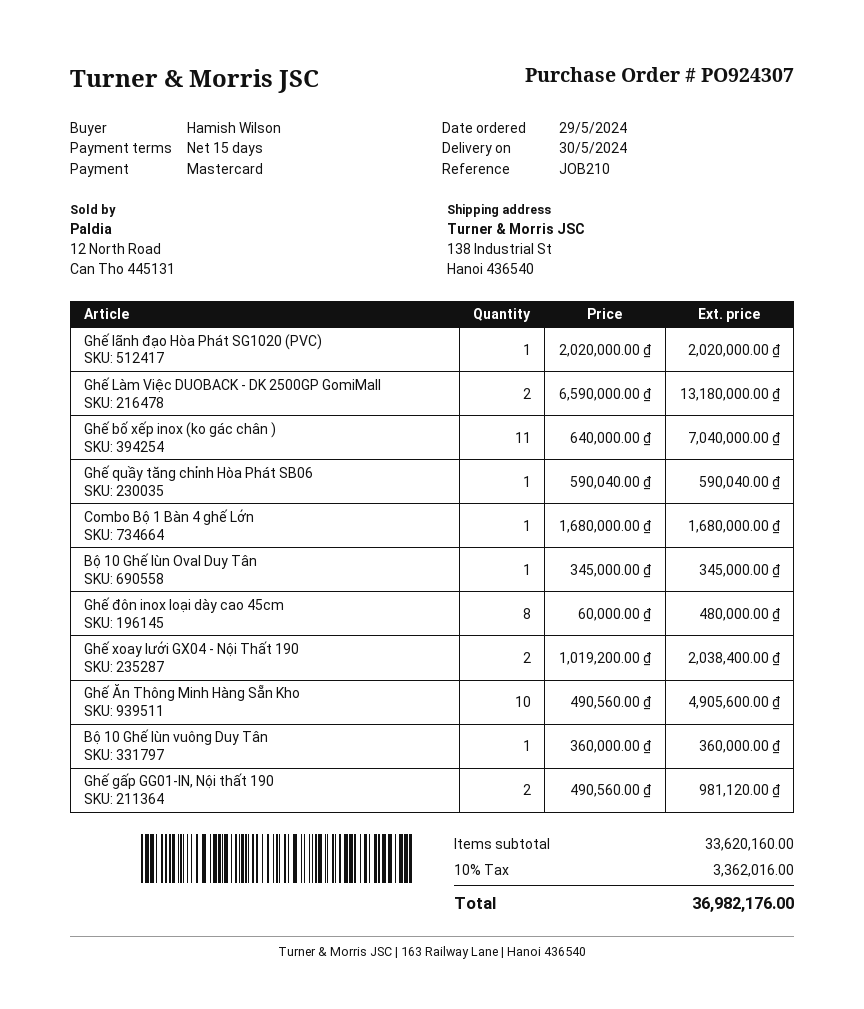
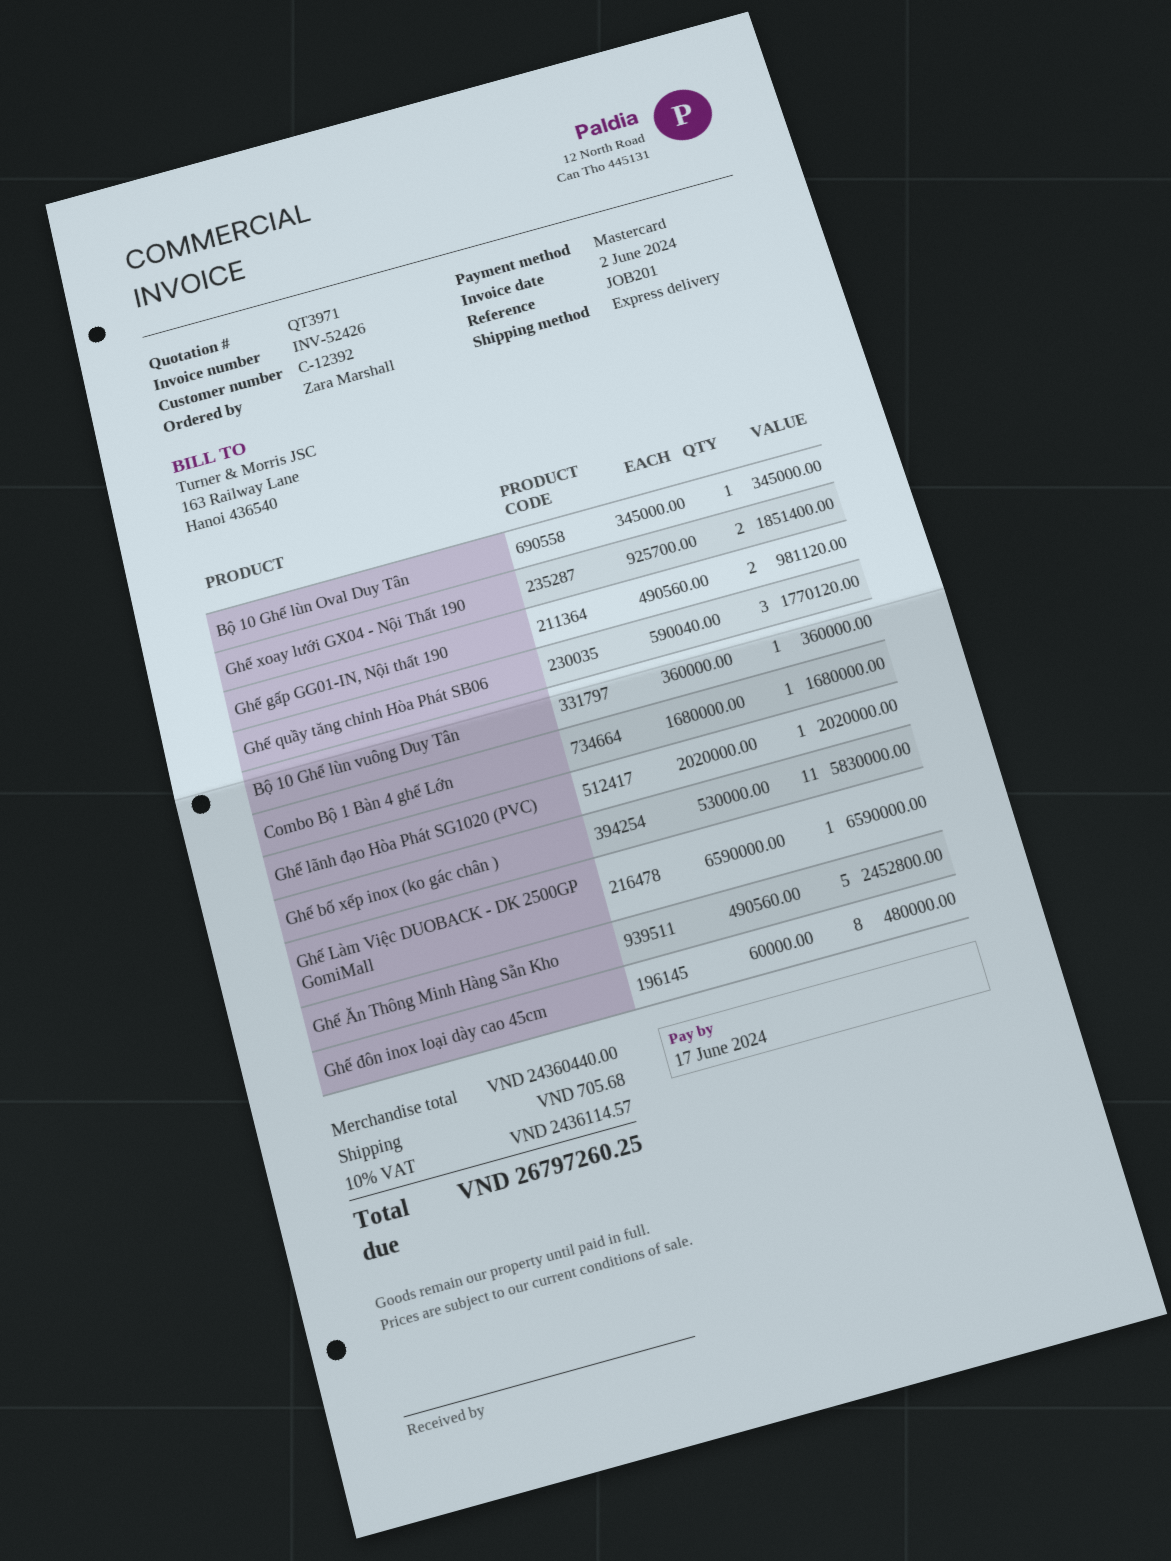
reference: JOB210 -> JOB201
ordered by: Hamish Wilson -> Zara Marshall
Ghế Làm Việc DUOBACK - DK 2500GP GomiMall: 2 x 6590000.00 = 13180000.00 -> 1 x 6590000.00 = 6590000.00
Ghế bố xếp inox (ko gác chân ): 11 x 640000.00 = 7040000.00 -> 11 x 530000.00 = 5830000.00
Ghế quầy tăng chỉnh Hòa Phát SB06: 1 x 590040.00 = 590040.00 -> 3 x 590040.00 = 1770120.00
Ghế xoay lưới GX04 - Nội Thất 190: 2 x 1019200.00 = 2038400.00 -> 2 x 925700.00 = 1851400.00
Ghế Ăn Thông Minh Hàng Sẵn Kho: 10 x 490560.00 = 4905600.00 -> 5 x 490560.00 = 2452800.00
subtotal: 33620160.00 -> 24360440.00
shipping: none -> 705.68
tax: 10% = 3362016.00 -> 10% = 2436114.57
total: 36982176.00 -> 26797260.25

